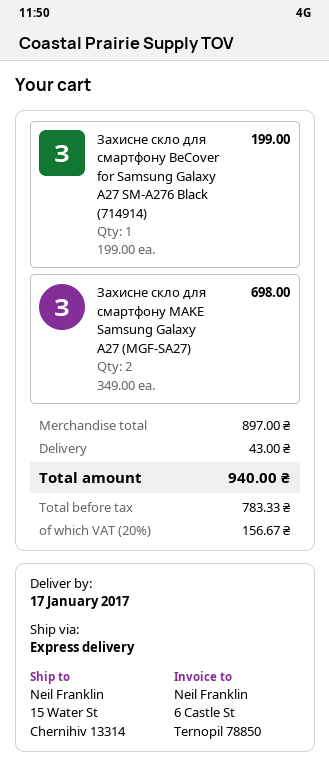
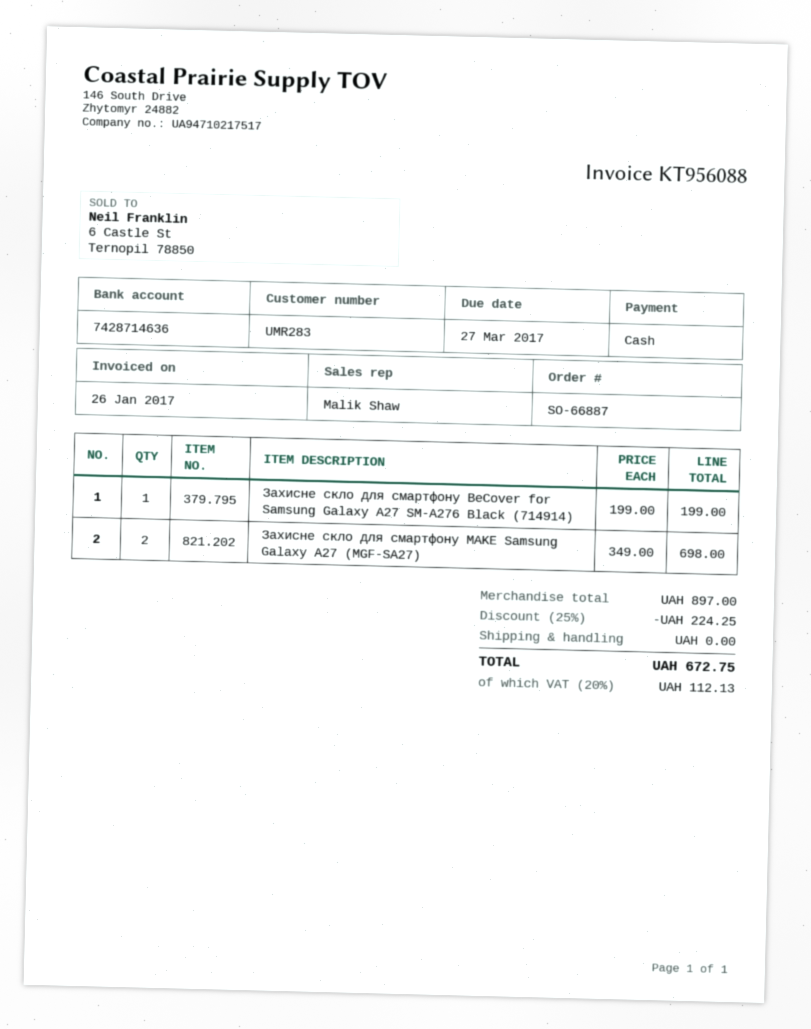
discount: none -> 25% = 224.25
shipping: 43.00 -> 0.00
tax: 20% = 156.67 -> 20% = 112.13
total: 940.00 -> 672.75

